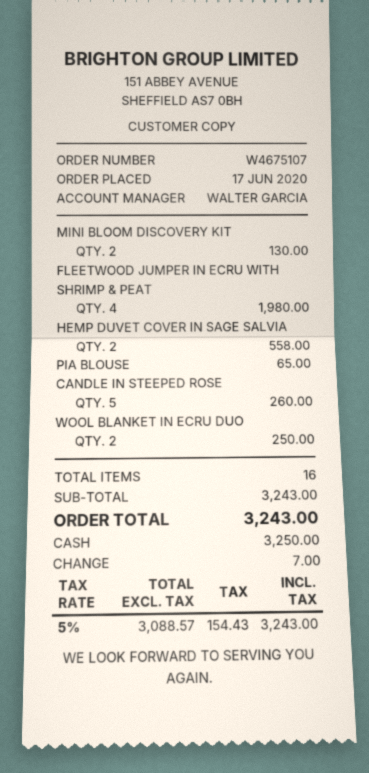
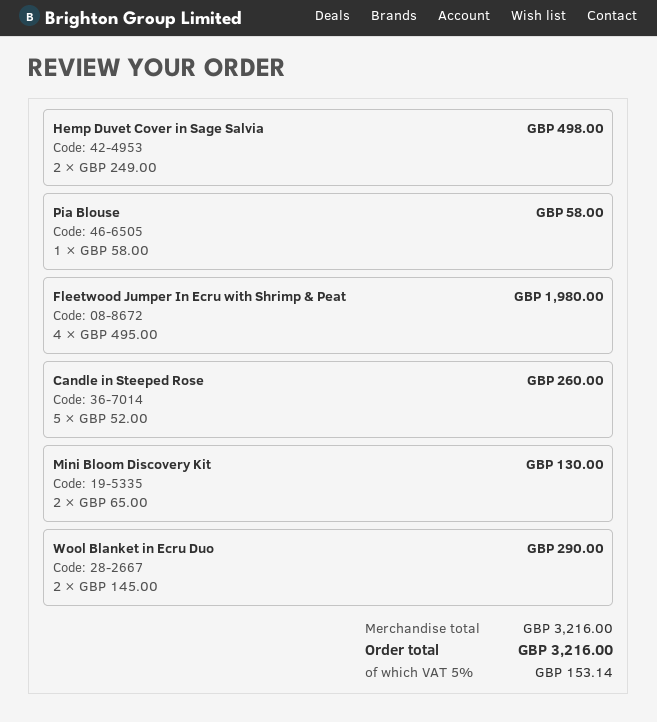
HEMP DUVET COVER IN SAGE SALVIA: 2 for 558.00 -> 2 for 498.00
PIA BLOUSE: 1 for 65.00 -> 1 for 58.00
WOOL BLANKET IN ECRU DUO: 2 for 250.00 -> 2 for 290.00
subtotal: 3243.00 -> 3216.00
tax: 5% = 154.43 -> 5% = 153.14
total: 3243.00 -> 3216.00

